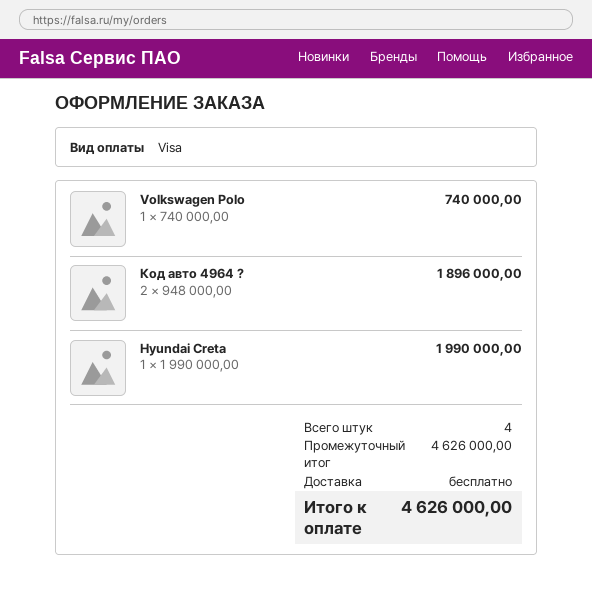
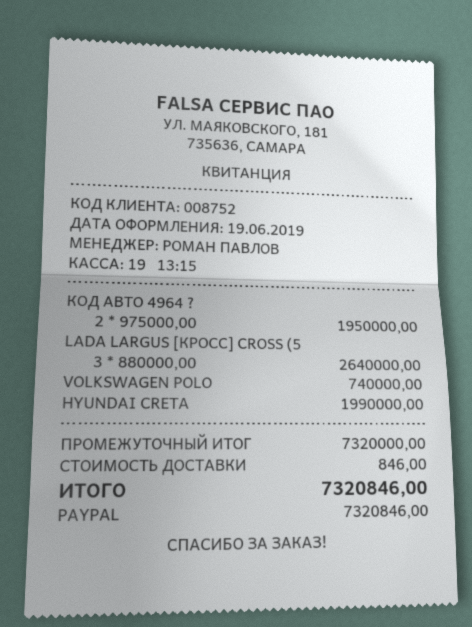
payment method: Visa -> PayPal
Код авто 4964 ?: 2 x 948000.00 = 1896000.00 -> 2 x 975000.00 = 1950000.00
LADA LARGUS [КРОСС] CROSS (5: none -> 3 x 880000.00 = 2640000.00
subtotal: 4626000.00 -> 7320000.00
shipping: 0.00 -> 846.00
total: 4626000.00 -> 7320846.00

